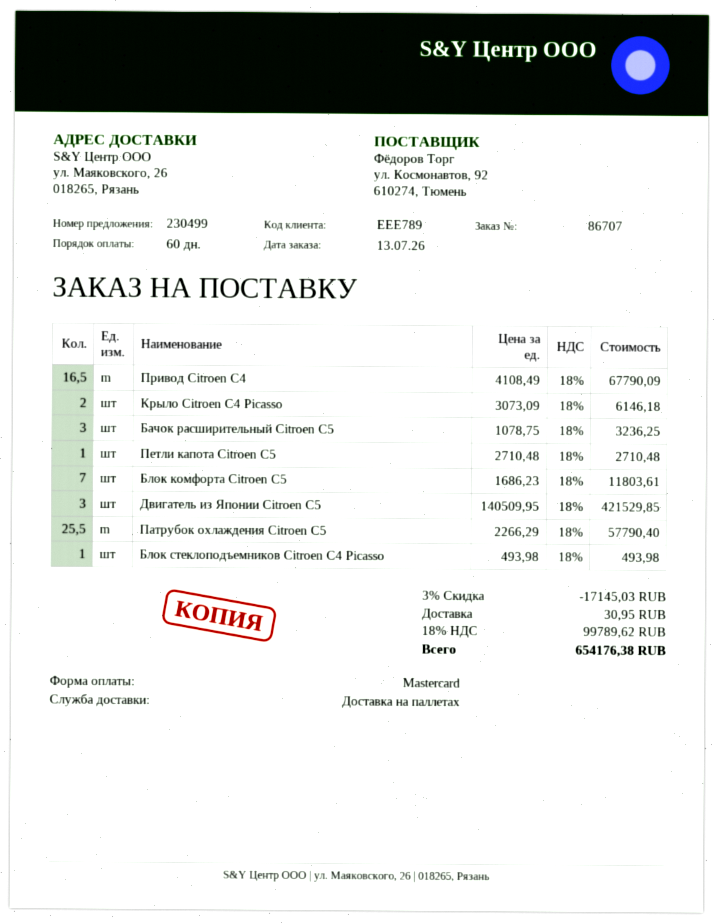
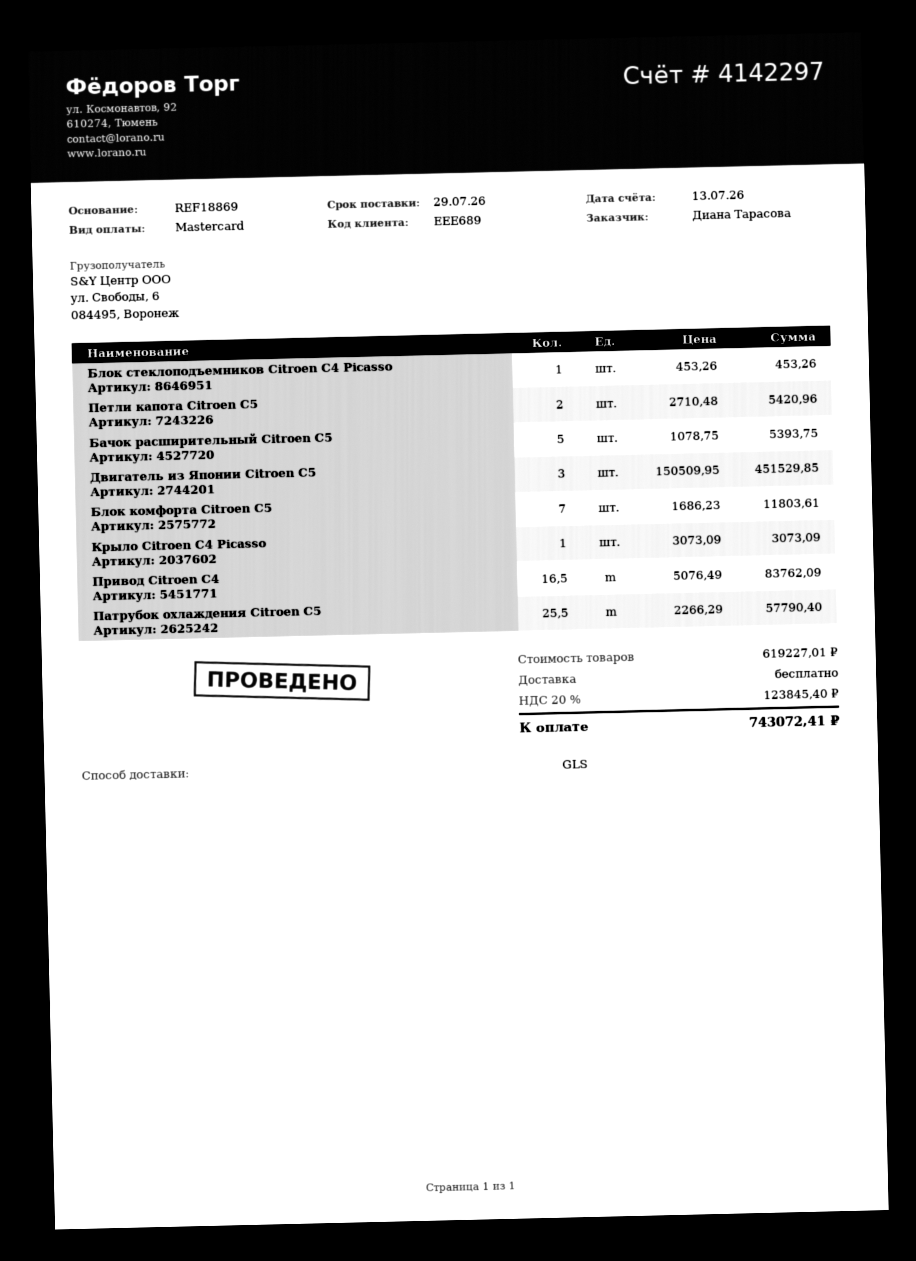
customer number: EEE789 -> EEE689
shipping method: pallet freight -> GLS
ship to: ул. Маяковского, 26, 018265, Рязань -> ул. Свободы, 6, 084495, Воронеж
Привод Citroen C4: 16.5 x 4108.49 = 67790.09 -> 16.5 x 5076.49 = 83762.09
Крыло Citroen C4 Picasso: 2 x 3073.09 = 6146.18 -> 1 x 3073.09 = 3073.09
Бачок расширительный Citroen C5: 3 x 1078.75 = 3236.25 -> 5 x 1078.75 = 5393.75
Петли капота Citroen C5: 1 x 2710.48 = 2710.48 -> 2 x 2710.48 = 5420.96
Двигатель из Японии Citroen C5: 3 x 140509.95 = 421529.85 -> 3 x 150509.95 = 451529.85
Блок стеклоподъемников Citroen C4 Picasso: 1 x 493.98 = 493.98 -> 1 x 453.26 = 453.26
discount: 3% = 17145.03 -> none
shipping: 30.95 -> 0.00
tax: 18% = 99789.62 -> 20% = 123845.40
total: 654176.38 -> 743072.41

